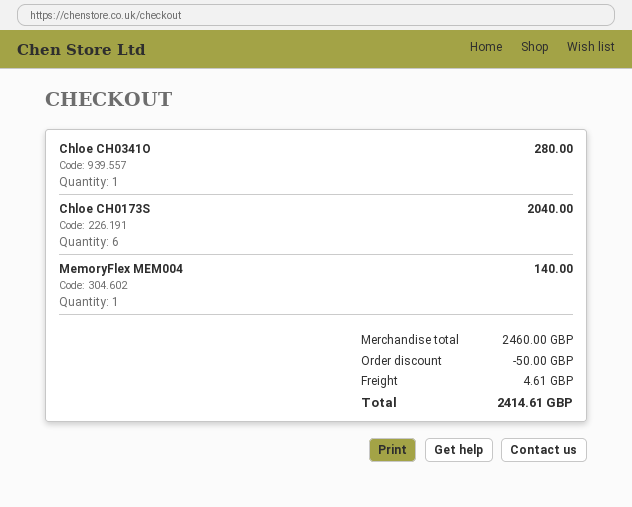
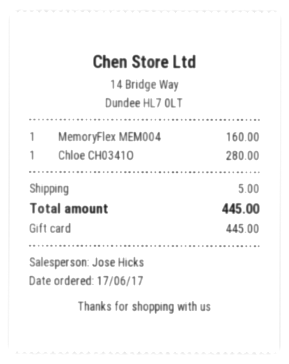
Chloe CH0173S: 6 for 2040.00 -> none
MemoryFlex MEM004: 1 for 140.00 -> 1 for 160.00
discount: 50.00 -> none
shipping: 4.61 -> 5.00
total: 2414.61 -> 445.00

